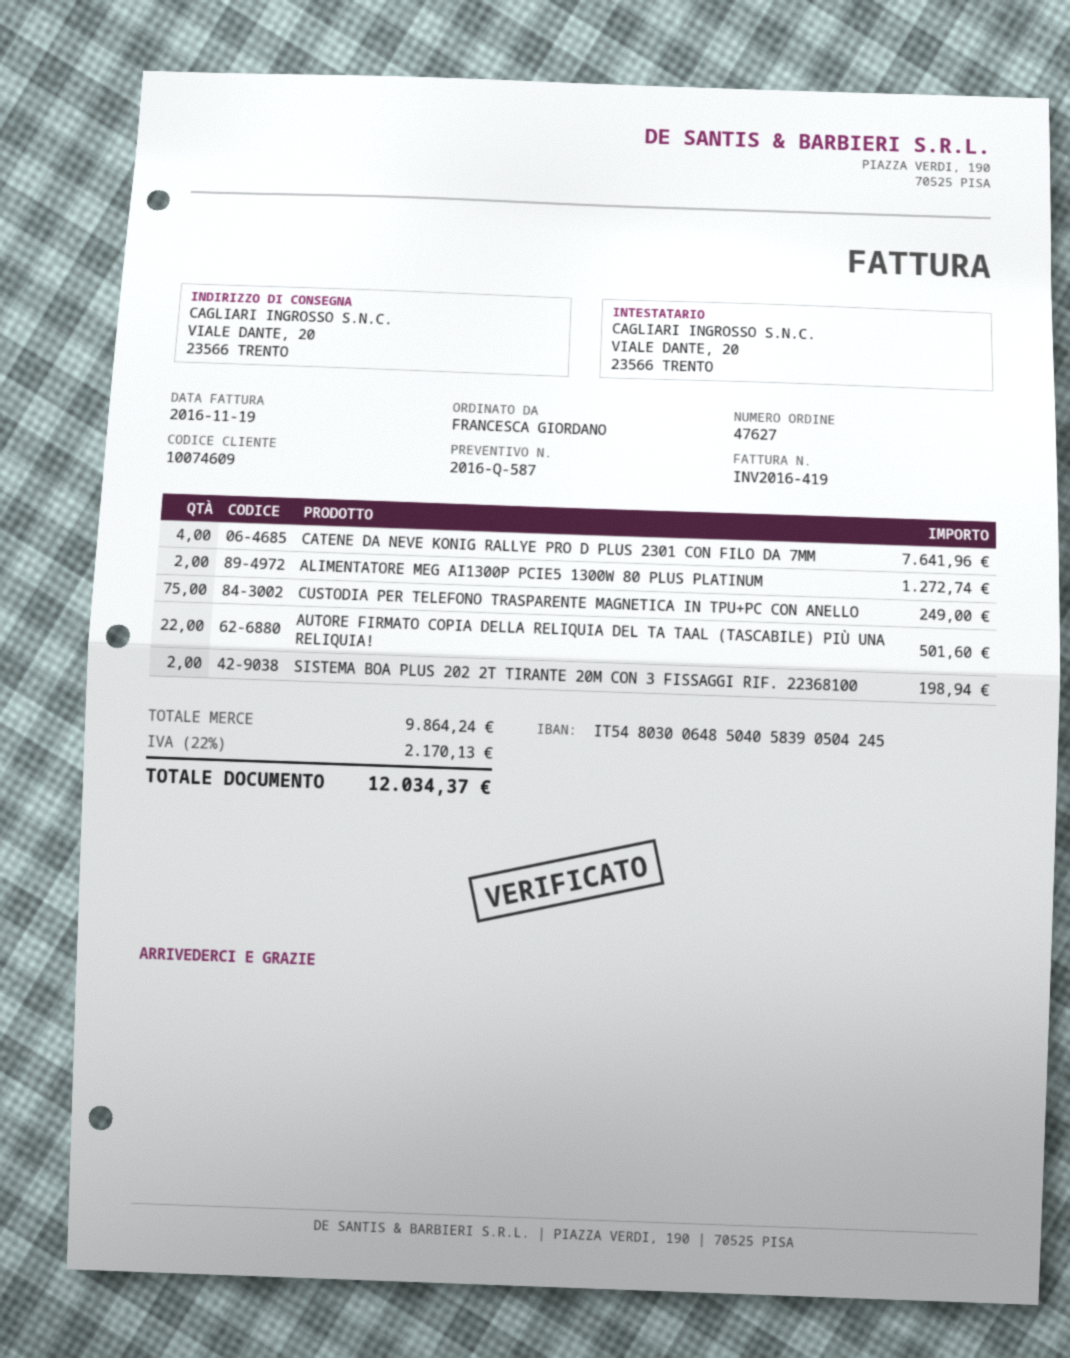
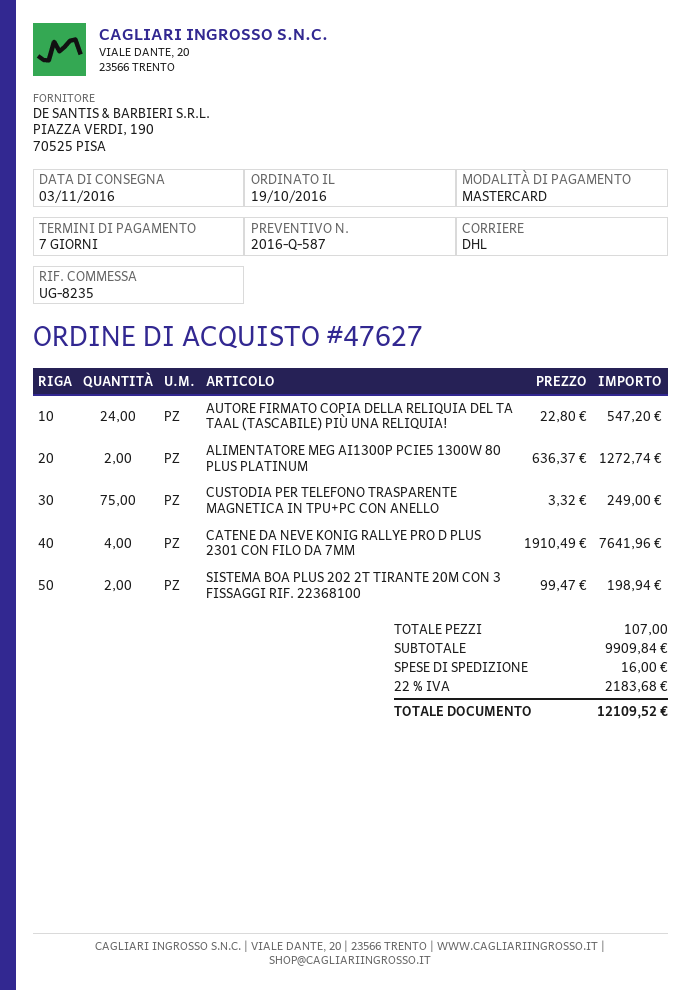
AUTORE FIRMATO COPIA DELLA RELIQUIA DEL TA TAAL (TASCABILE) PIÙ UNA RELIQUIA!: 22 for 501.60 -> 24 for 547.20
subtotal: 9864.24 -> 9909.84
shipping: none -> 16.00
tax: 22% = 2170.13 -> 22% = 2183.68
total: 12034.37 -> 12109.52

